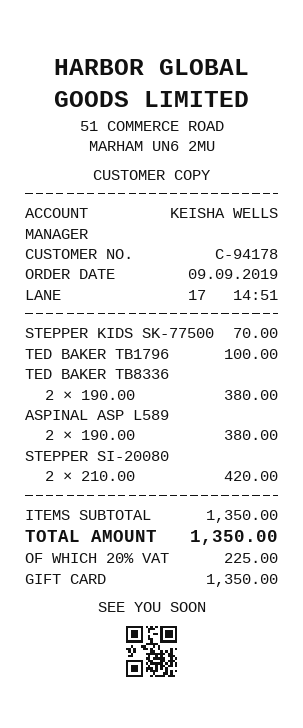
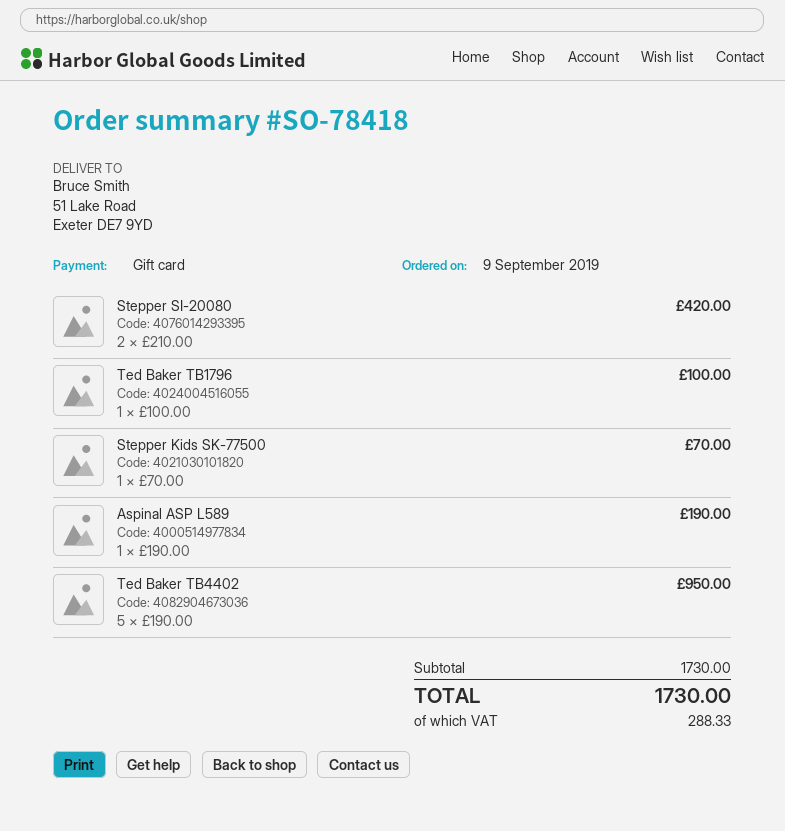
TED BAKER TB8336: 2 x 190.00 = 380.00 -> none
ASPINAL ASP L589: 2 x 190.00 = 380.00 -> 1 x 190.00 = 190.00
Ted Baker TB4402: none -> 5 x 190.00 = 950.00
subtotal: 1350.00 -> 1730.00
tax: 225.00 -> 288.33
total: 1350.00 -> 1730.00

